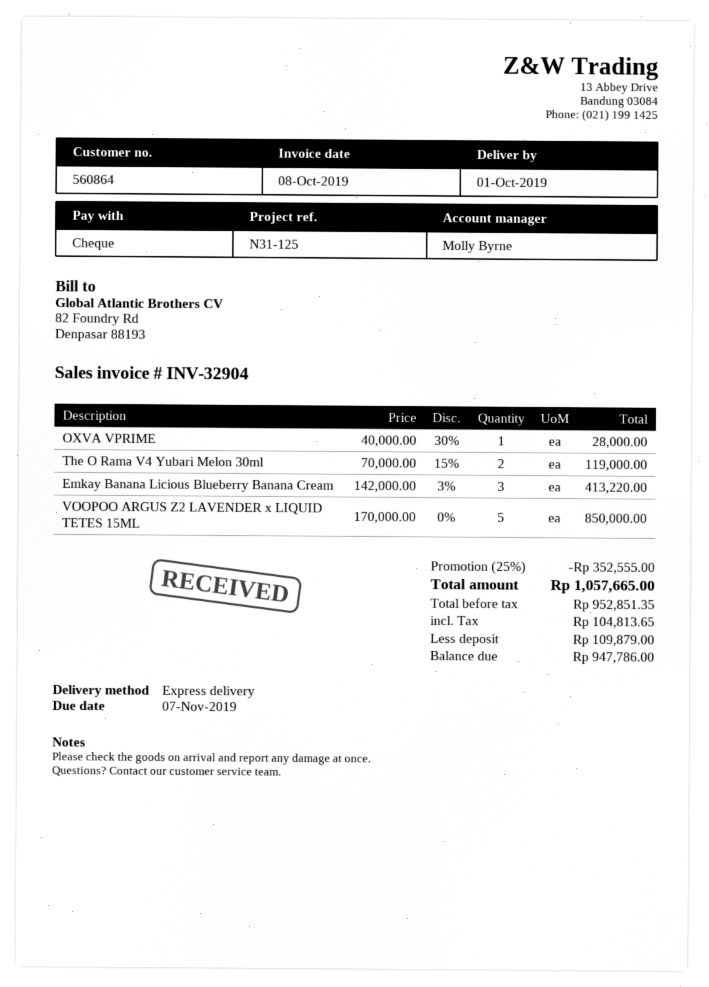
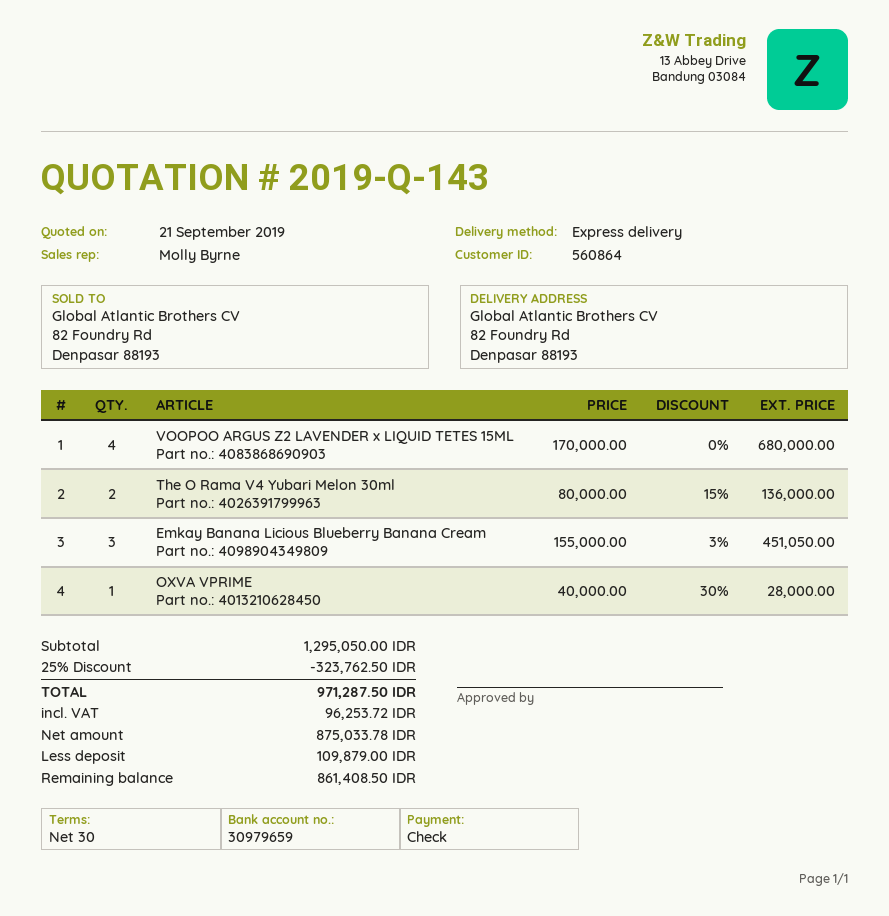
The O Rama V4 Yubari Melon 30ml: 2 x 70000.00 - 15% = 119000.00 -> 2 x 80000.00 - 15% = 136000.00
Emkay Banana Licious Blueberry Banana Cream: 3 x 142000.00 - 3% = 413220.00 -> 3 x 155000.00 - 3% = 451050.00
VOOPOO ARGUS Z2 LAVENDER x LIQUID TETES 15ML: 5 x 170000.00 = 850000.00 -> 4 x 170000.00 = 680000.00
discount: 25% = 352555.00 -> 25% = 323762.50
net: 952851.35 -> 875033.78
tax: 104813.65 -> 96253.72
total: 1057665.00 -> 971287.50
balance: 947786.00 -> 861408.50

